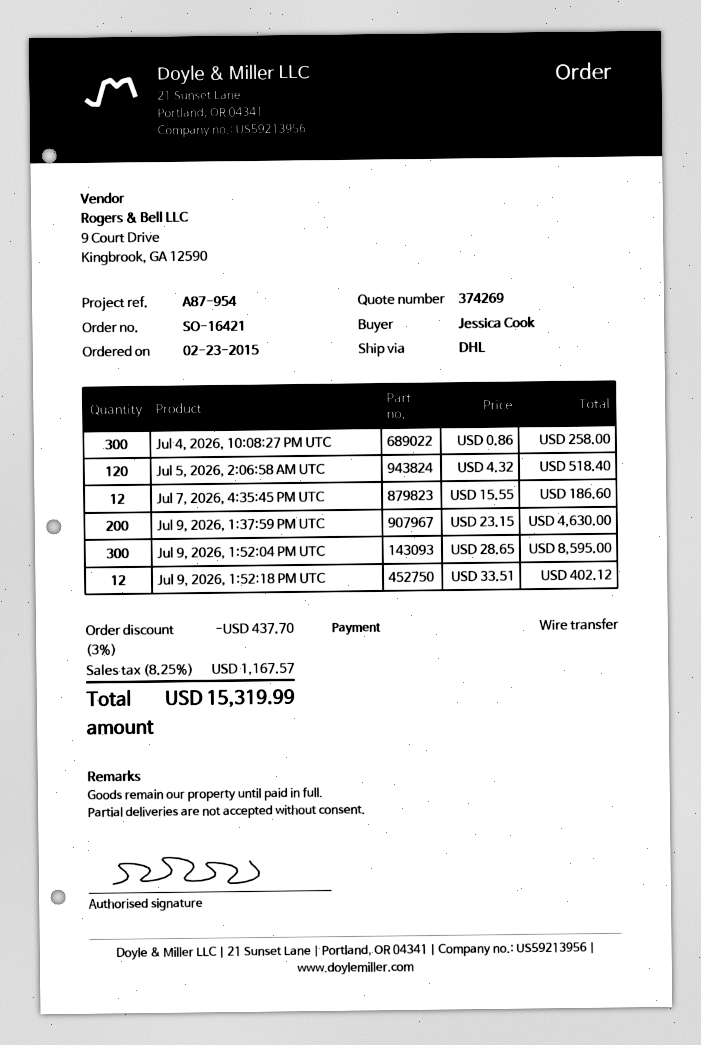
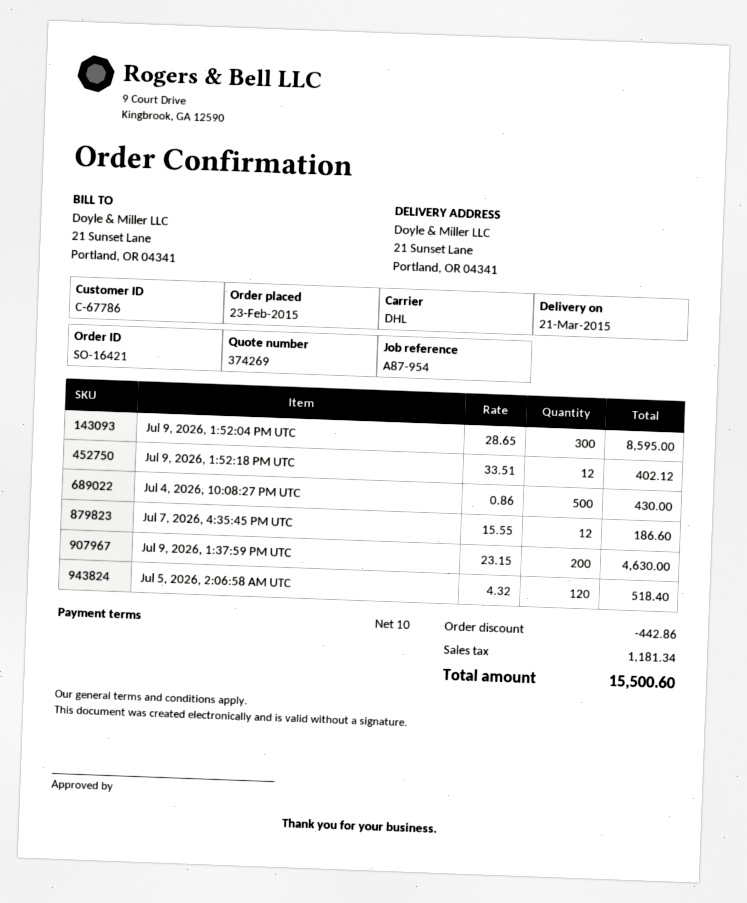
Jul 4, 2026, 10:08:27 PM UTC: 300 x 0.86 = 258.00 -> 500 x 0.86 = 430.00
discount: 437.70 -> 442.86
tax: 1167.57 -> 1181.34
total: 15319.99 -> 15500.60

